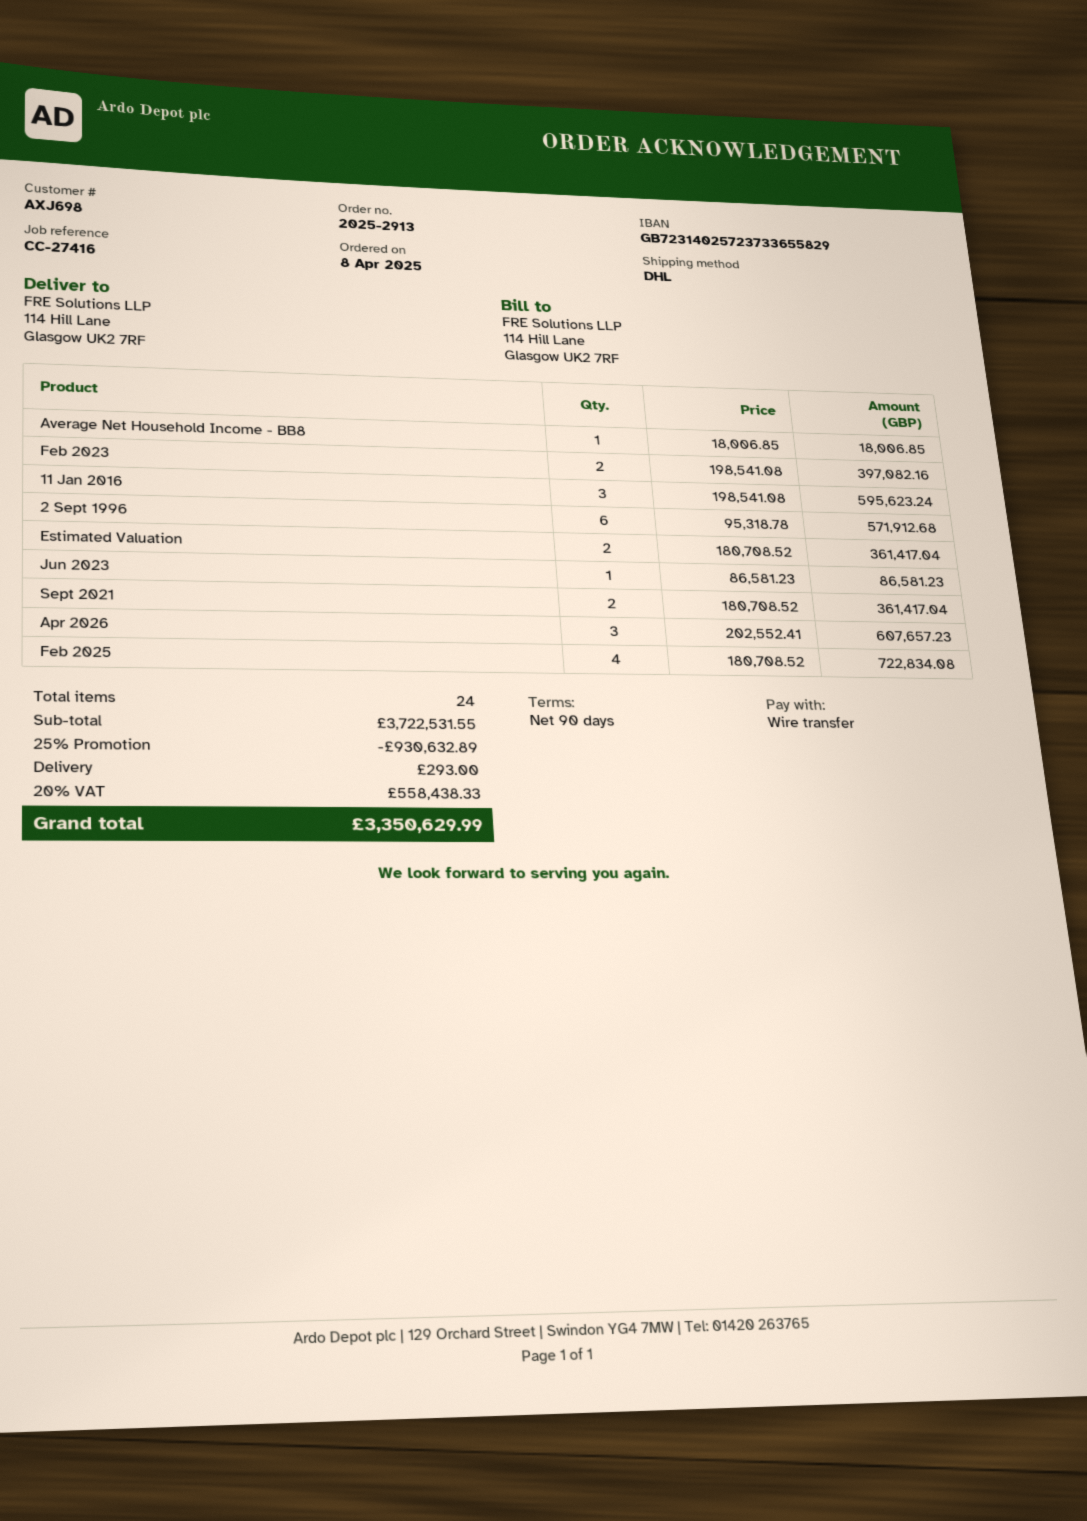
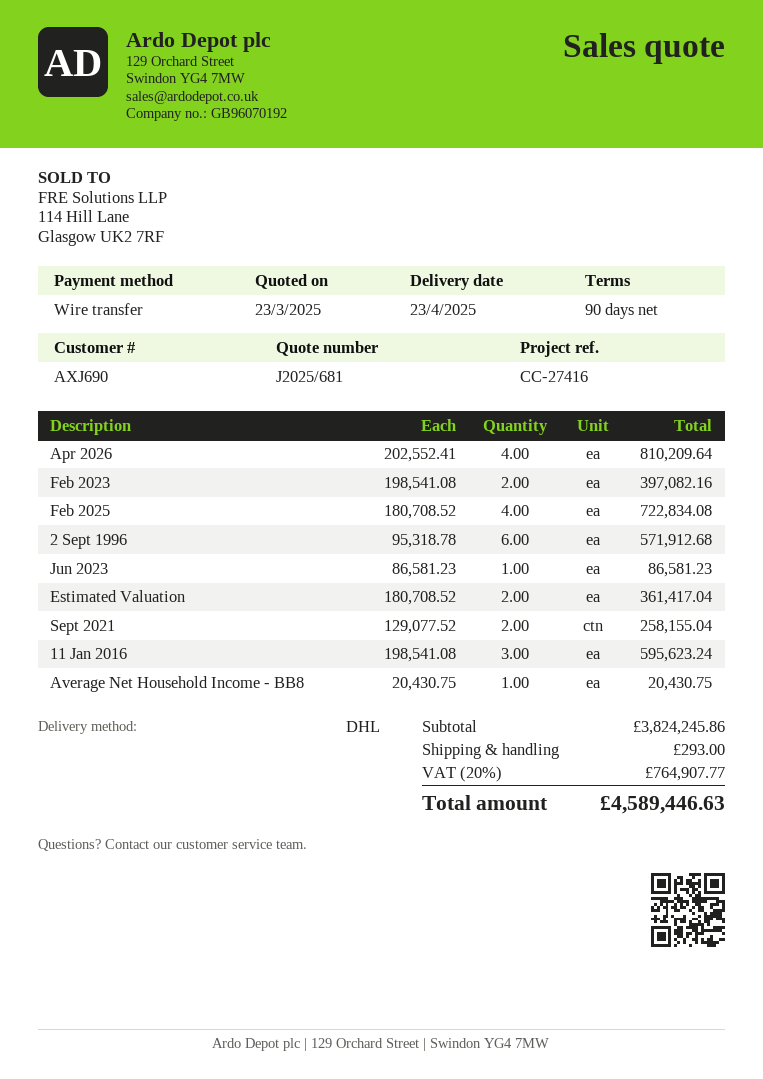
customer number: AXJ698 -> AXJ690
Average Net Household Income - BB8: 1 x 18006.85 = 18006.85 -> 1 x 20430.75 = 20430.75
Sept 2021: 2 x 180708.52 = 361417.04 -> 2 x 129077.52 = 258155.04
Apr 2026: 3 x 202552.41 = 607657.23 -> 4 x 202552.41 = 810209.64
subtotal: 3722531.55 -> 3824245.86
discount: 25% = 930632.89 -> none
tax: 20% = 558438.33 -> 20% = 764907.77
total: 3350629.99 -> 4589446.63

